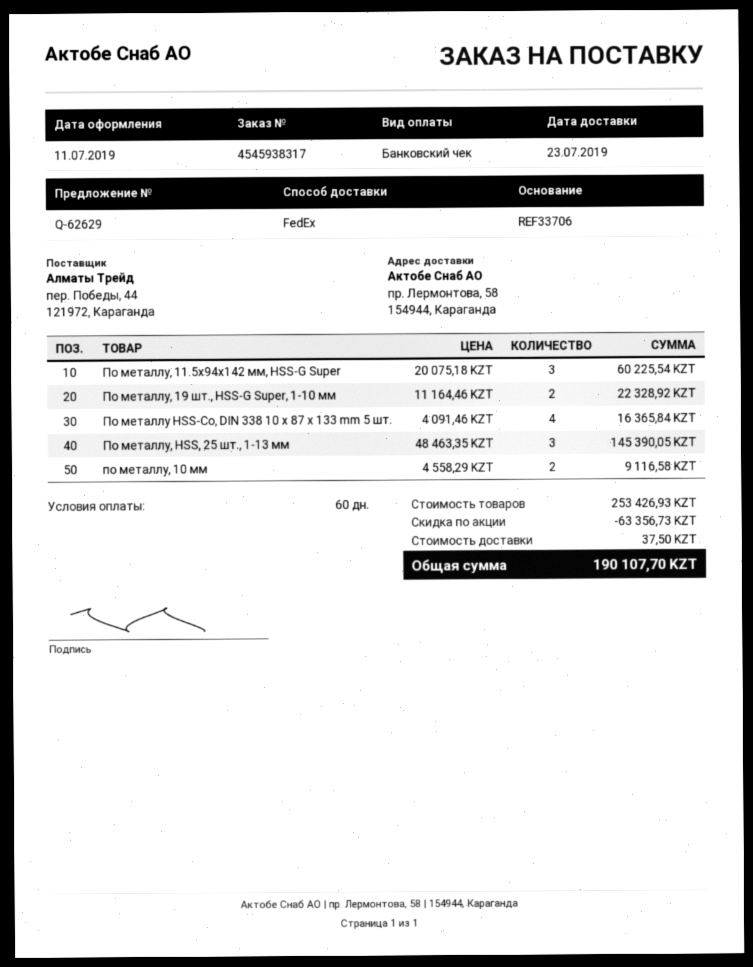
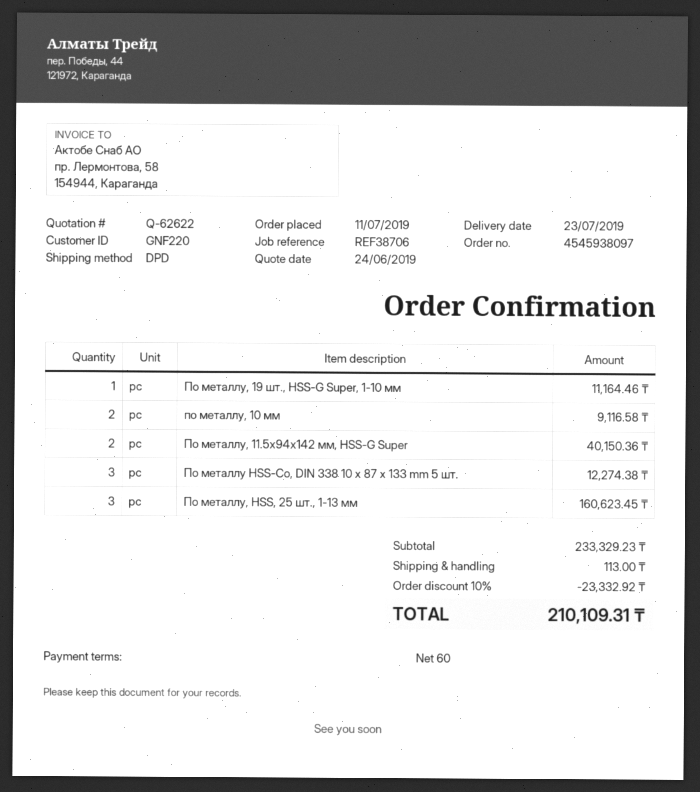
quote number: Q-62629 -> Q-62622
order number: 4545938317 -> 4545938097
reference: REF33706 -> REF38706
shipping method: FedEx -> DPD
По металлу, 11.5х94х142 мм, HSS-G Super: 3 for 60225.54 -> 2 for 40150.36
По металлу, 19 шт., HSS-G Super, 1-10 мм: 2 for 22328.92 -> 1 for 11164.46
По металлу HSS-Co, DIN 338 10 x 87 x 133 mm 5 шт.: 4 for 16365.84 -> 3 for 12274.38
По металлу, HSS, 25 шт., 1-13 мм: 3 for 145390.05 -> 3 for 160623.45
subtotal: 253426.93 -> 233329.23
discount: 63356.73 -> 23332.92
shipping: 37.50 -> 113.00
total: 190107.70 -> 210109.31

